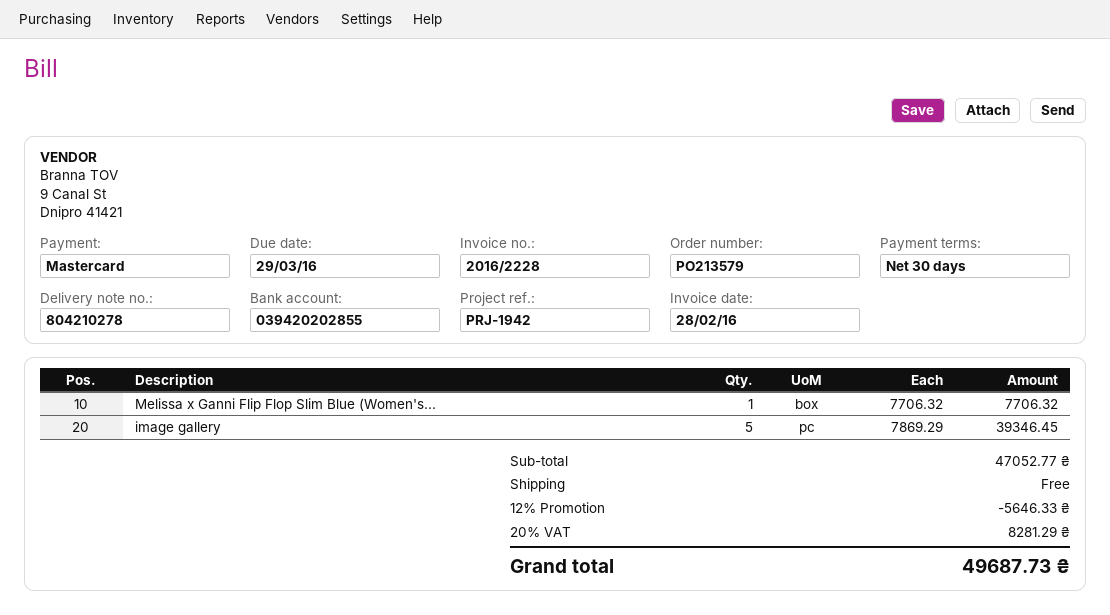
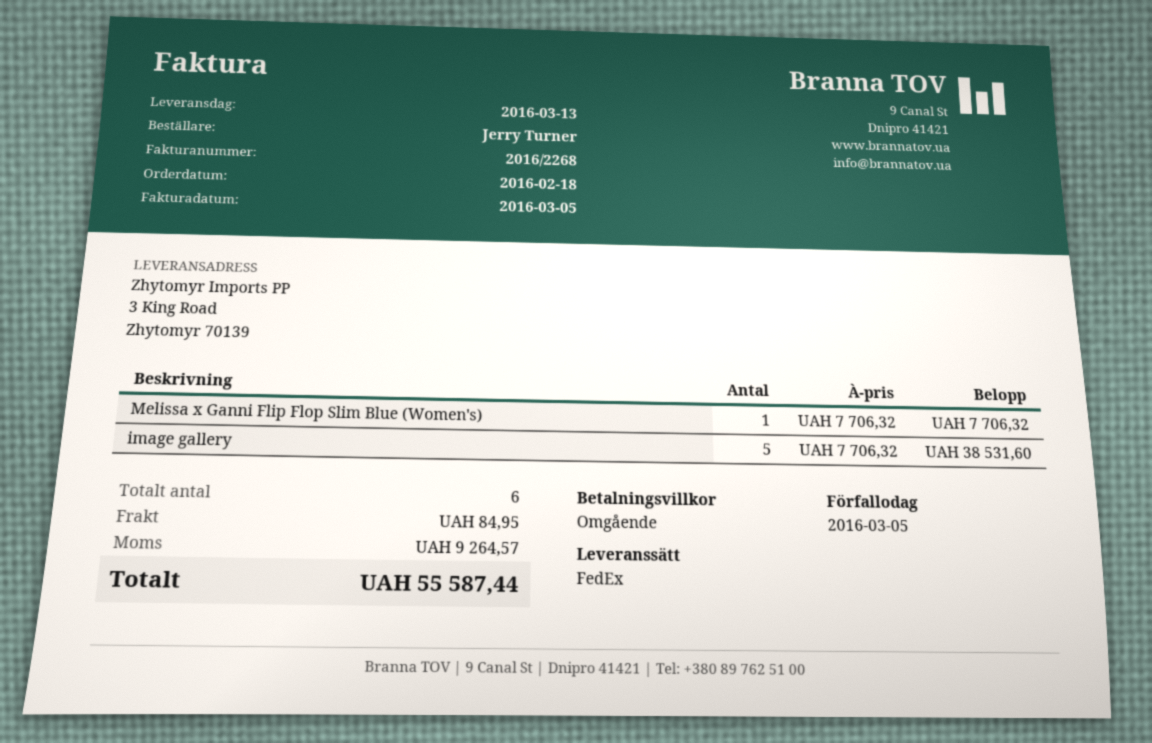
invoice number: 2016/2228 -> 2016/2268
invoice date: 2016-02-28 -> 2016-03-05
payment terms: 30 days -> on receipt
due date: 2016-03-29 -> 2016-03-05
image gallery: 5 x 7869.29 = 39346.45 -> 5 x 7706.32 = 38531.60
discount: 12% = 5646.33 -> none
shipping: 0.00 -> 84.95
tax: 8281.29 -> 9264.57
total: 49687.73 -> 55587.44

